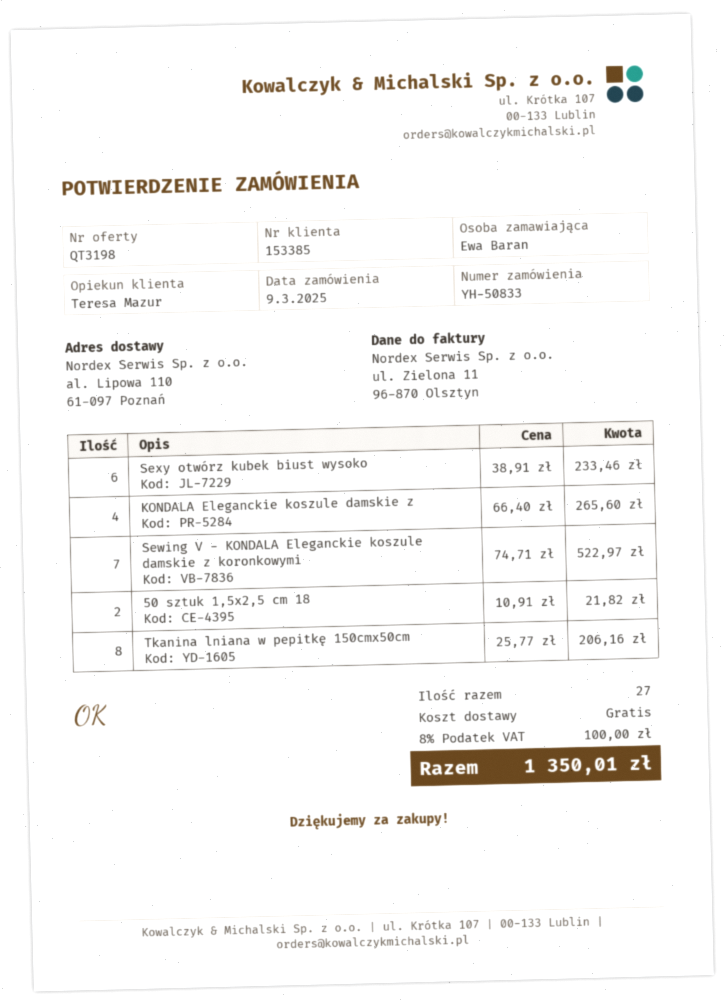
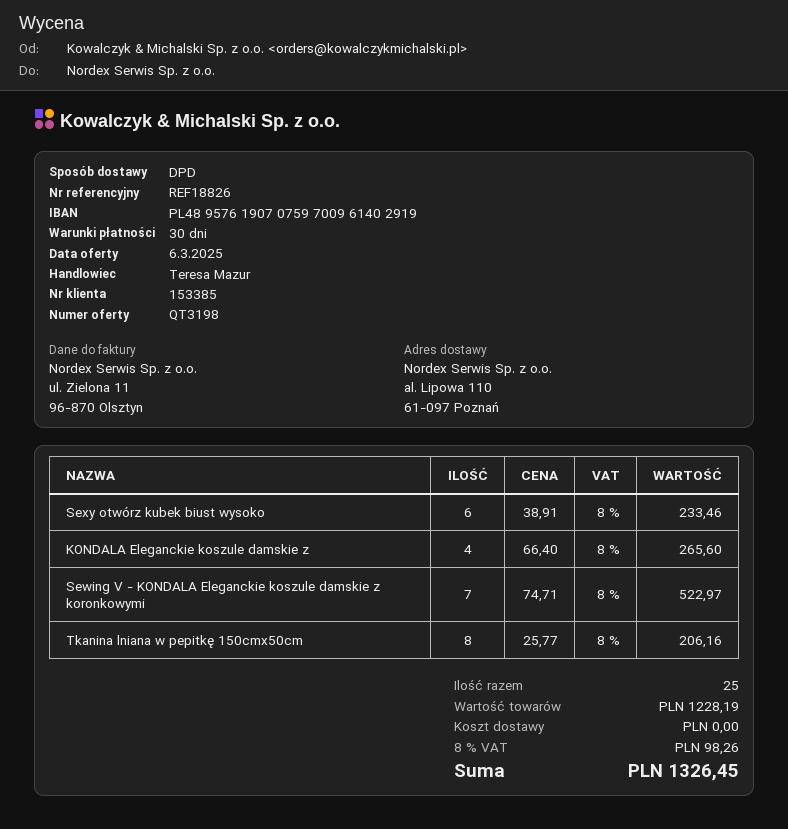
50 sztuk 1,5x2,5 cm 18: 2 x 10.91 = 21.82 -> none
total quantity: 27 -> 25
tax: 8% = 100.00 -> 8% = 98.26
total: 1350.01 -> 1326.45

